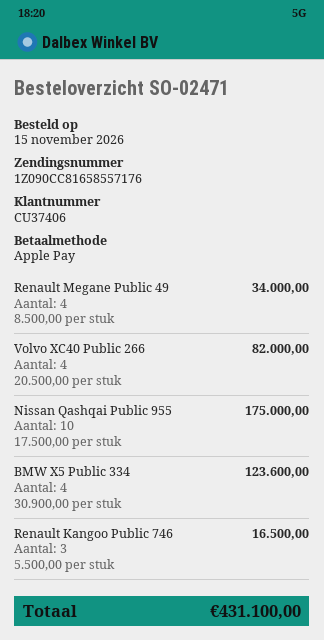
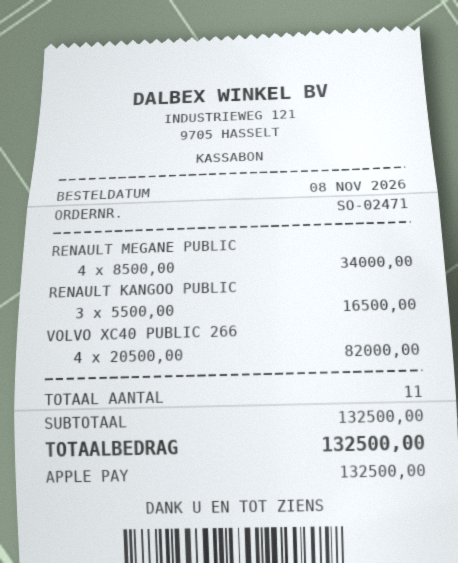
order date: 2026-11-15 -> 2026-11-08
Nissan Qashqai Public 955: 10 x 17500.00 = 175000.00 -> none
BMW X5 Public 334: 4 x 30900.00 = 123600.00 -> none
total: 431100.00 -> 132500.00

